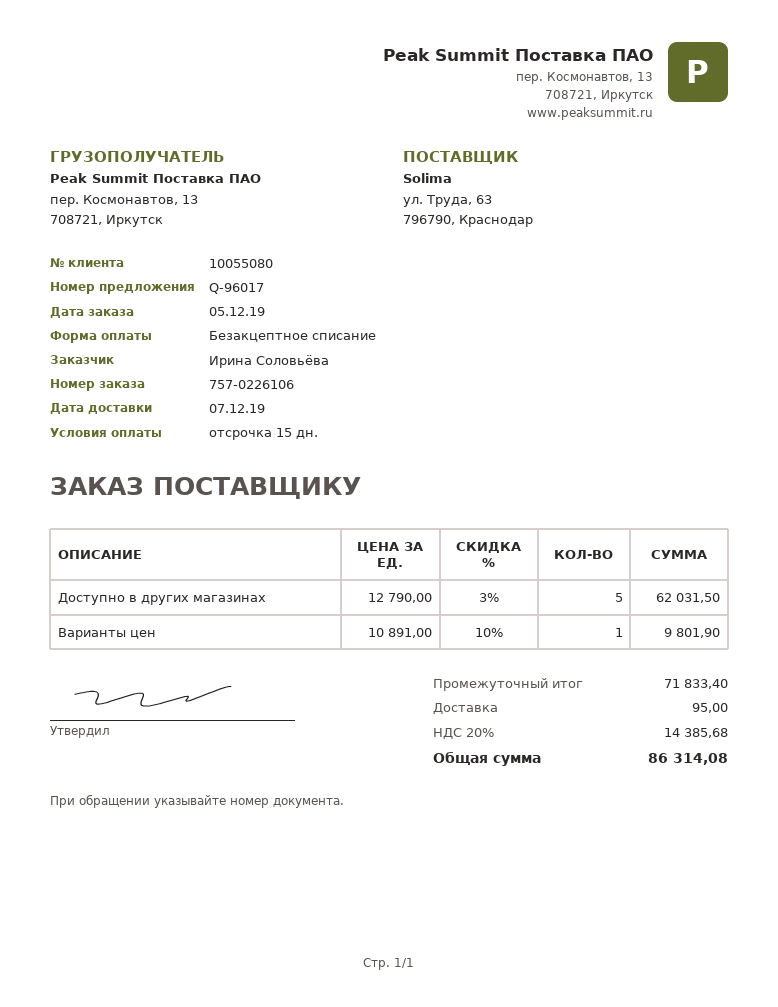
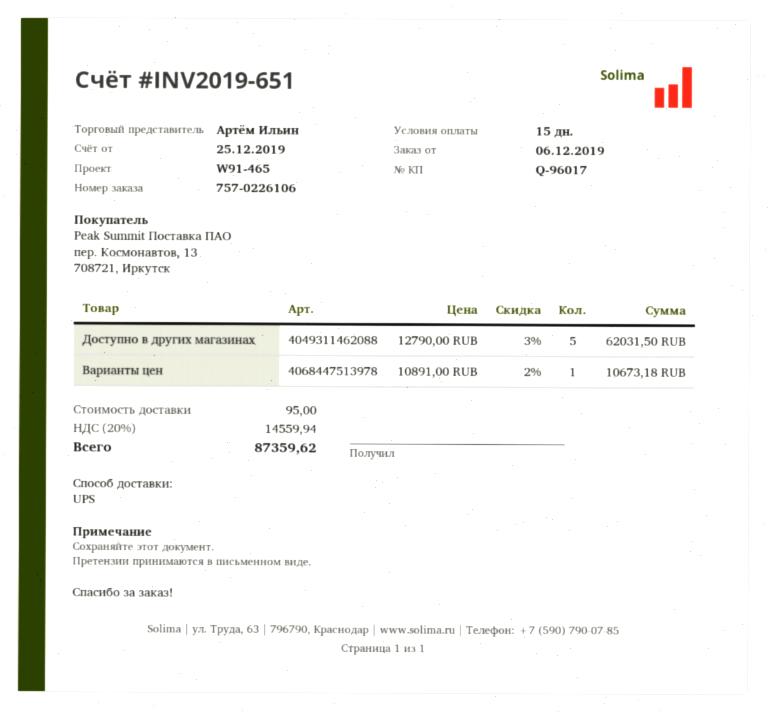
order date: 2019-12-05 -> 2019-12-06
Варианты цен: 1 x 10891.00 - 10% = 9801.90 -> 1 x 10891.00 - 2% = 10673.18
tax: 20% = 14385.68 -> 20% = 14559.94
total: 86314.08 -> 87359.62

